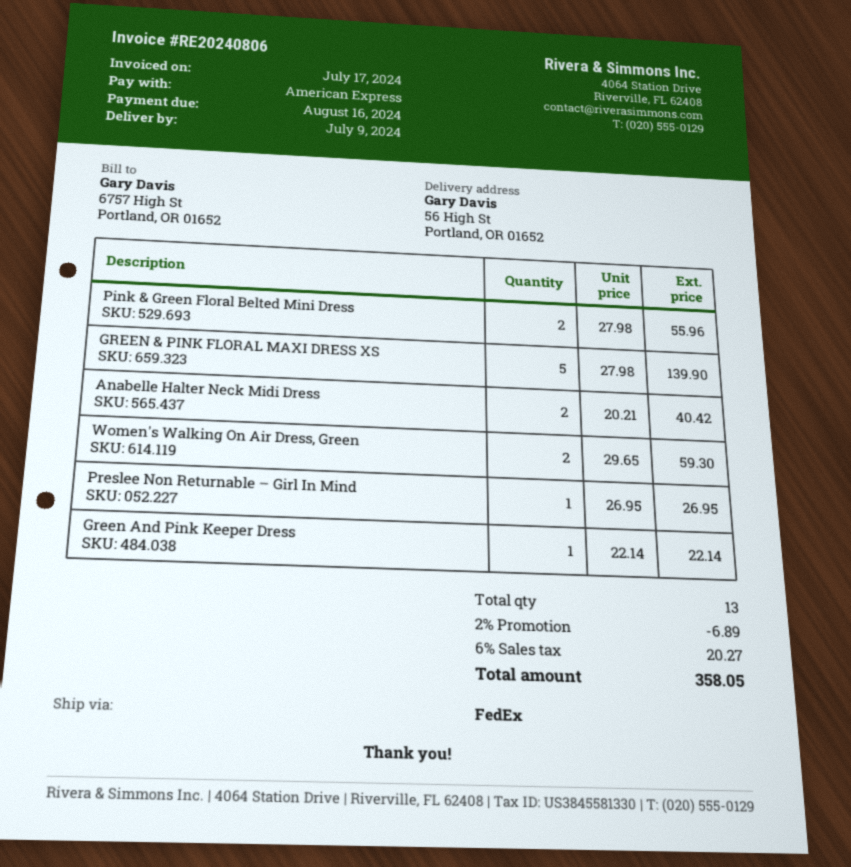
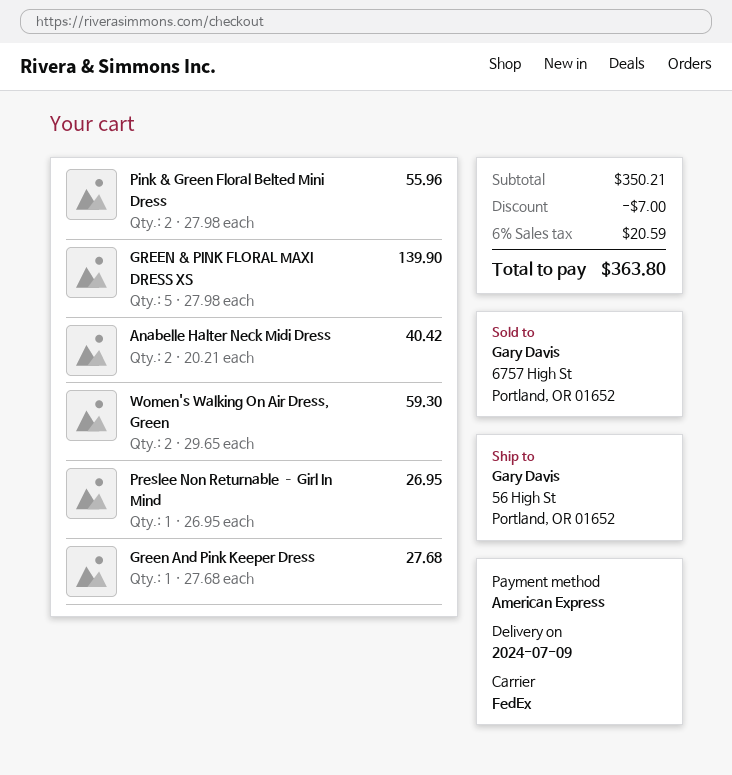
Green And Pink Keeper Dress: 1 x 22.14 = 22.14 -> 1 x 27.68 = 27.68
discount: 6.89 -> 7.00
tax: 6% = 20.27 -> 6% = 20.59
total: 358.05 -> 363.80

